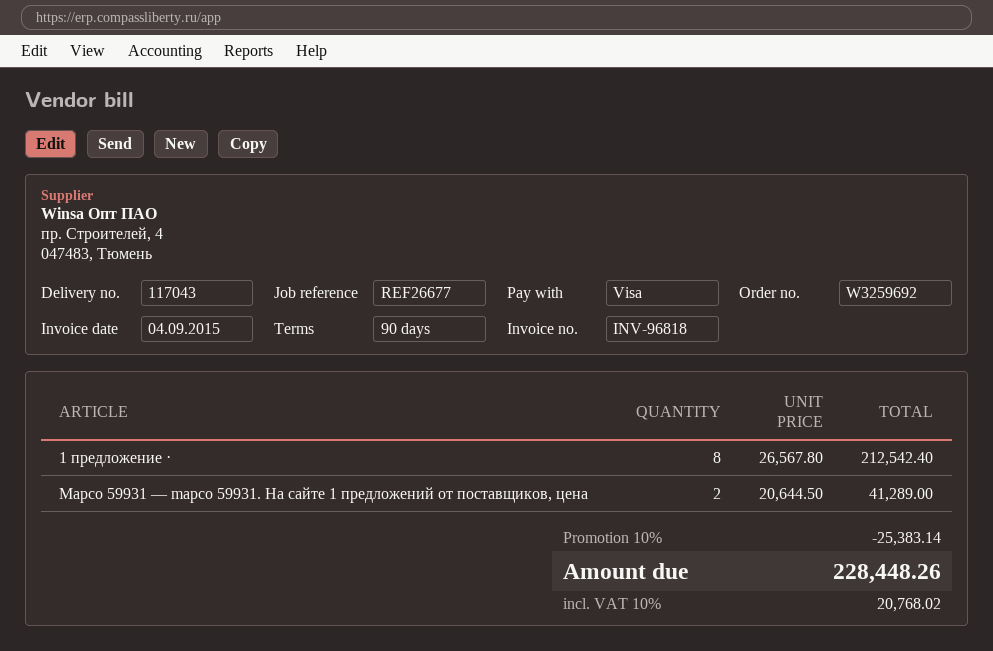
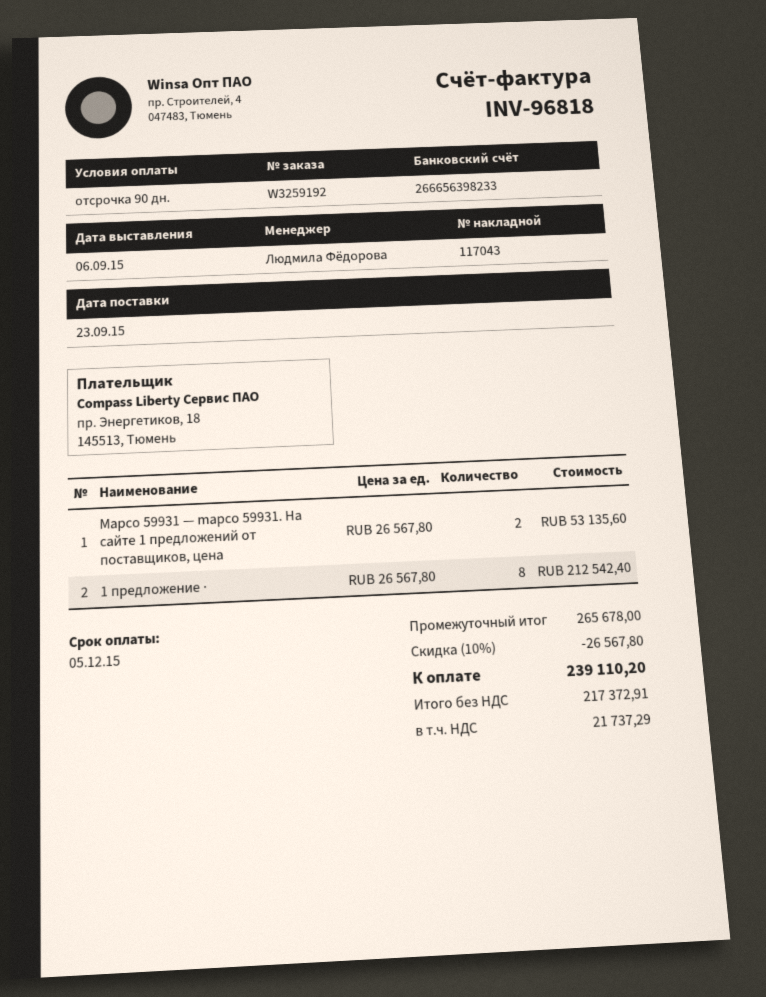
order number: W3259692 -> W3259192
invoice date: 2015-09-04 -> 2015-09-06
Mapco 59931 — mapco 59931. На сайте 1 предложений от поставщиков, цена: 2 x 20644.50 = 41289.00 -> 2 x 26567.80 = 53135.60
discount: 10% = 25383.14 -> 10% = 26567.80
tax: 20768.02 -> 21737.29
total: 228448.26 -> 239110.20

